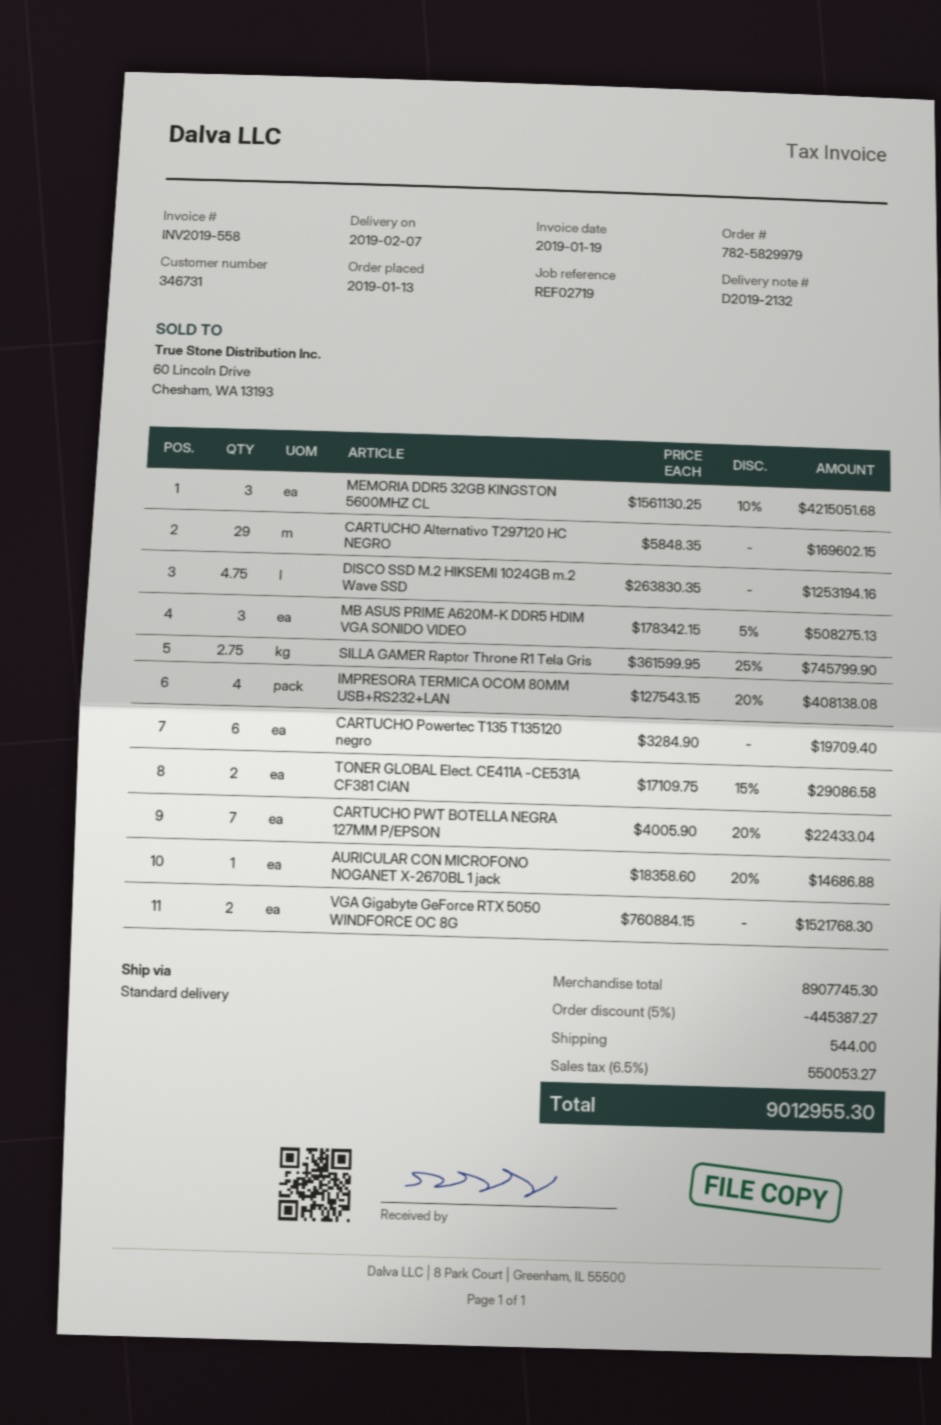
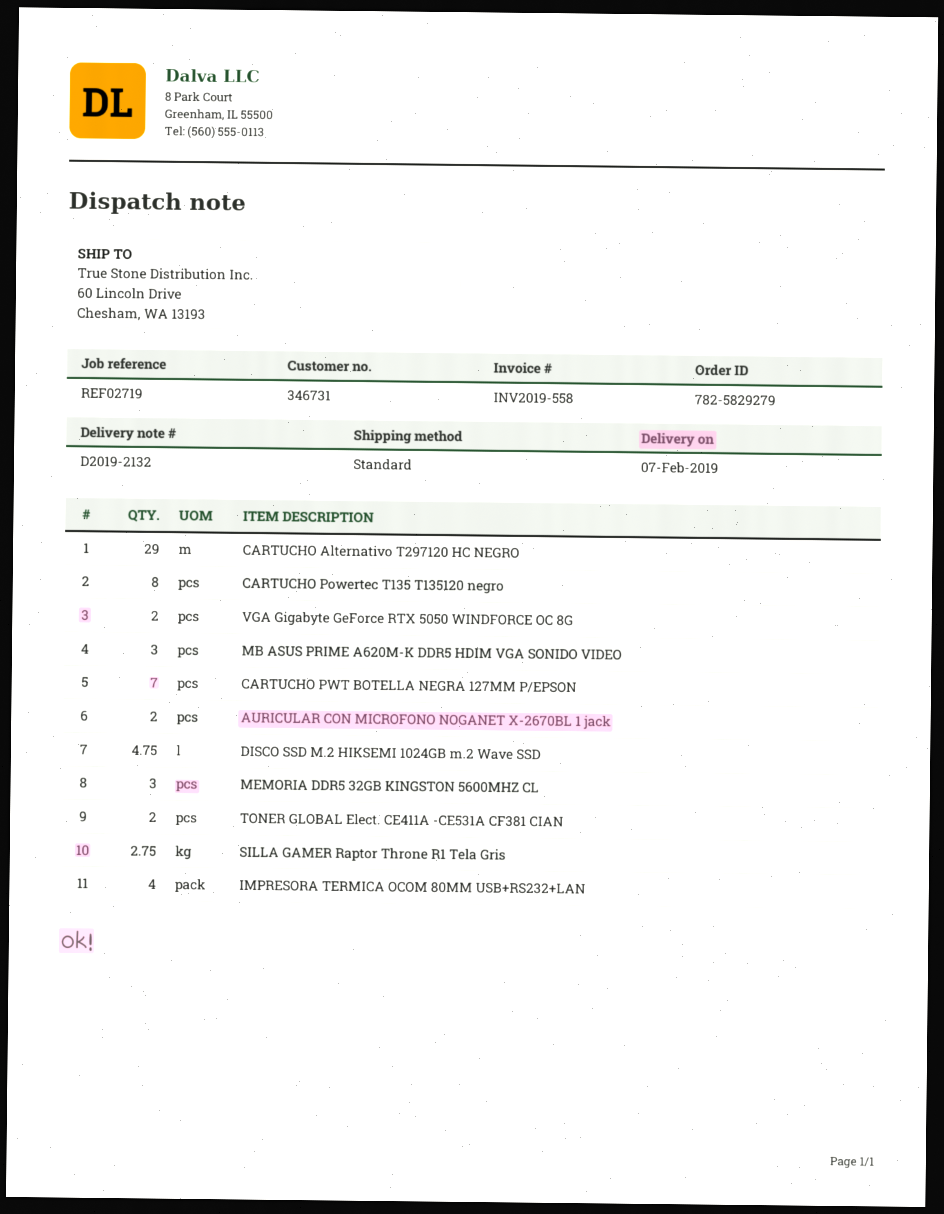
order number: 782-5829979 -> 782-5829279
CARTUCHO Powertec T135 T135120 negro: 6 -> 8
AURICULAR CON MICROFONO NOGANET X-2670BL 1 jack: 1 -> 2

